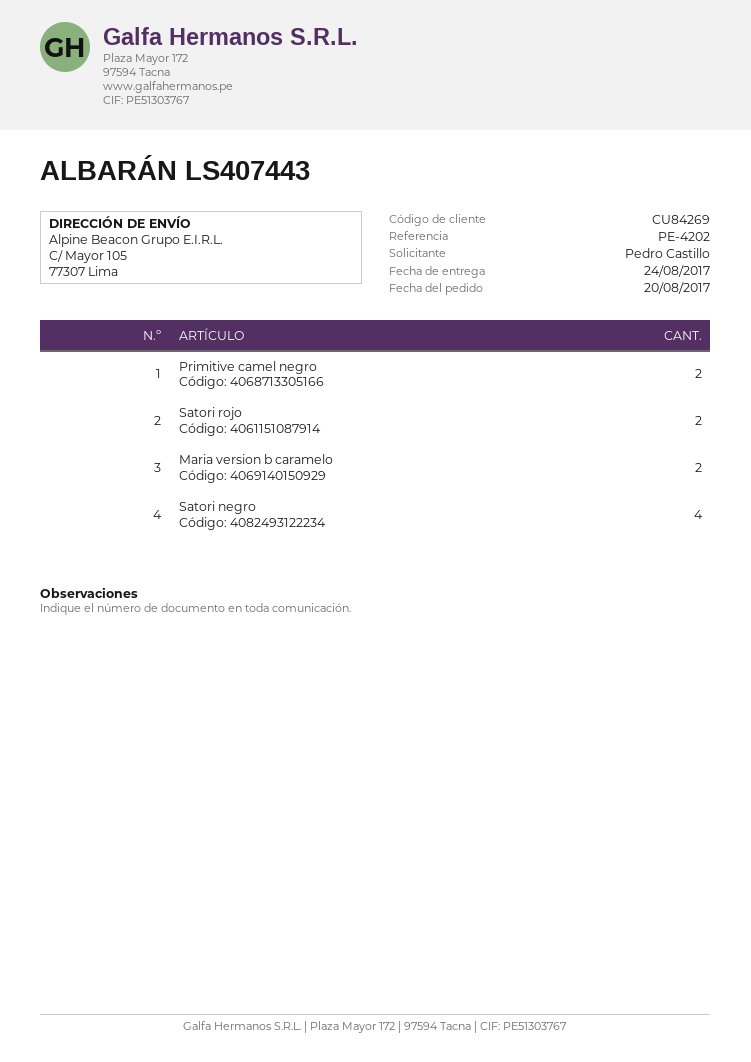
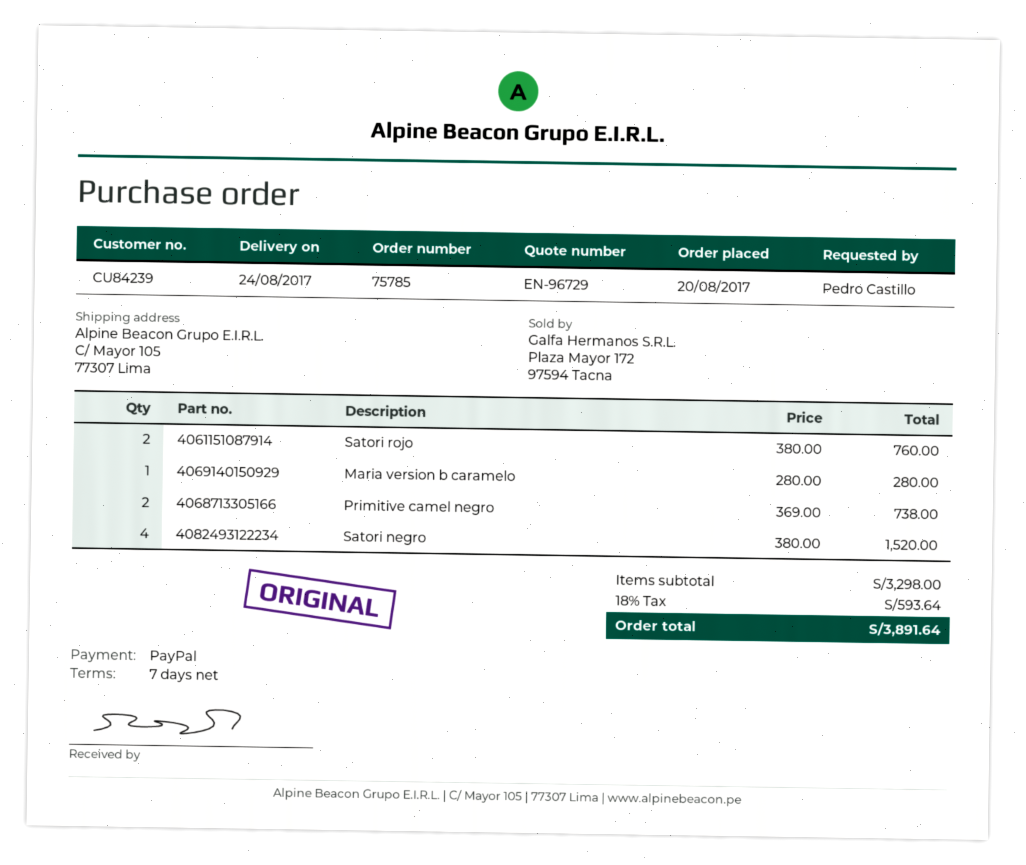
customer number: CU84269 -> CU84239
Maria version b caramelo: 2 -> 1

